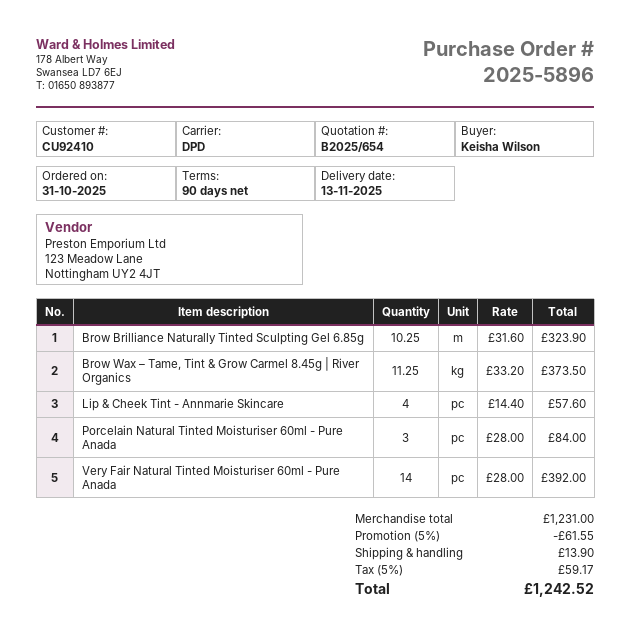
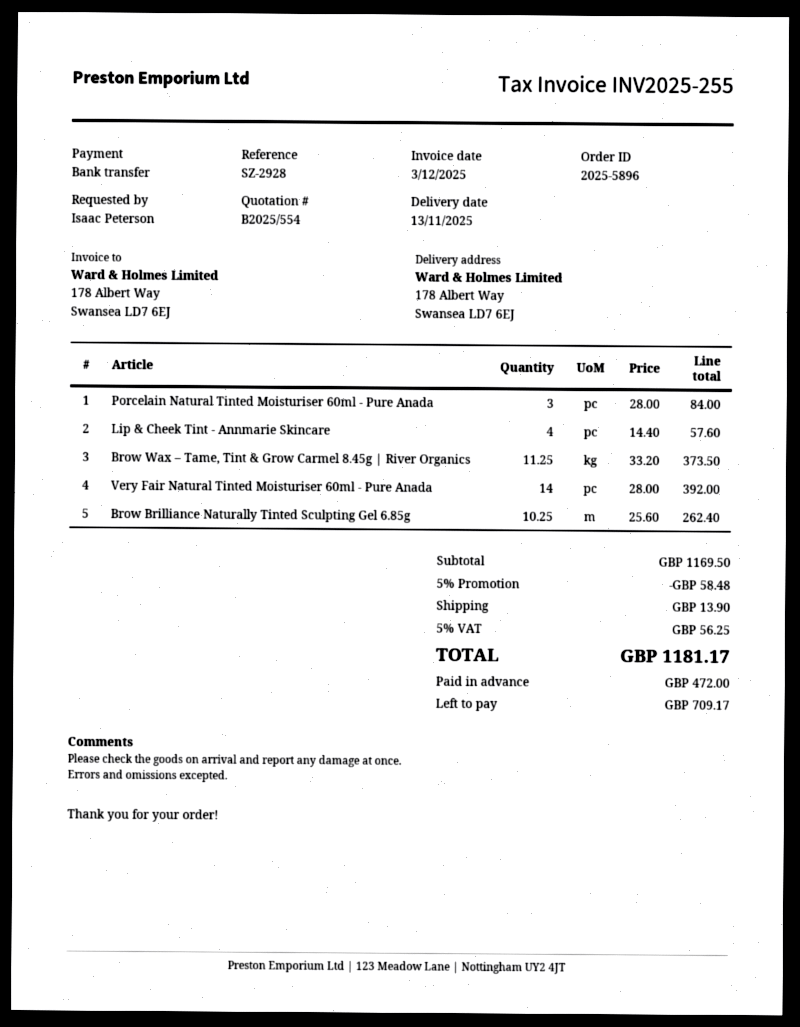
quote number: B2025/654 -> B2025/554
ordered by: Keisha Wilson -> Isaac Peterson
Brow Brilliance Naturally Tinted Sculpting Gel 6.85g: 10.25 x 31.60 = 323.90 -> 10.25 x 25.60 = 262.40
subtotal: 1231.00 -> 1169.50
discount: 5% = 61.55 -> 5% = 58.48
tax: 5% = 59.17 -> 5% = 56.25
total: 1242.52 -> 1181.17

